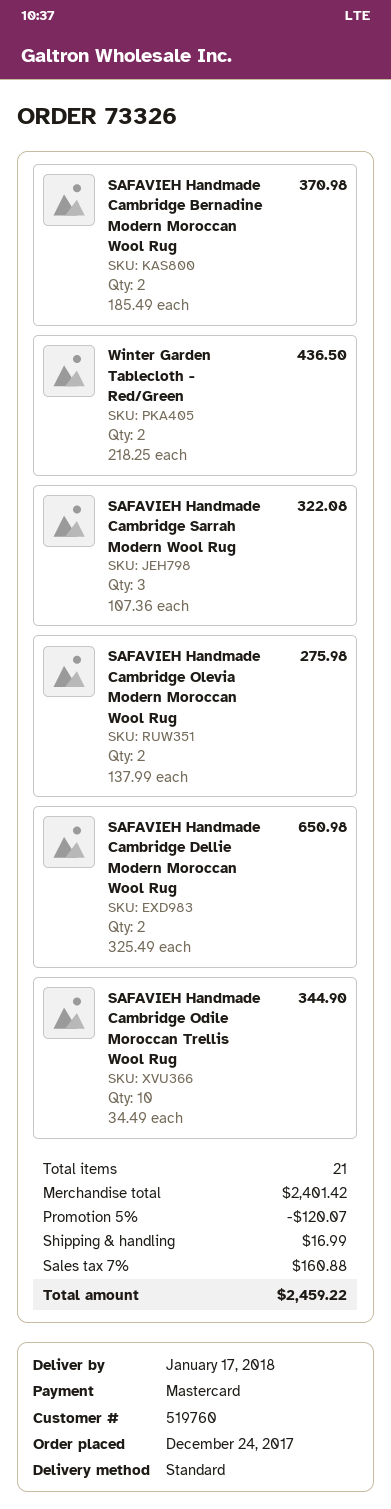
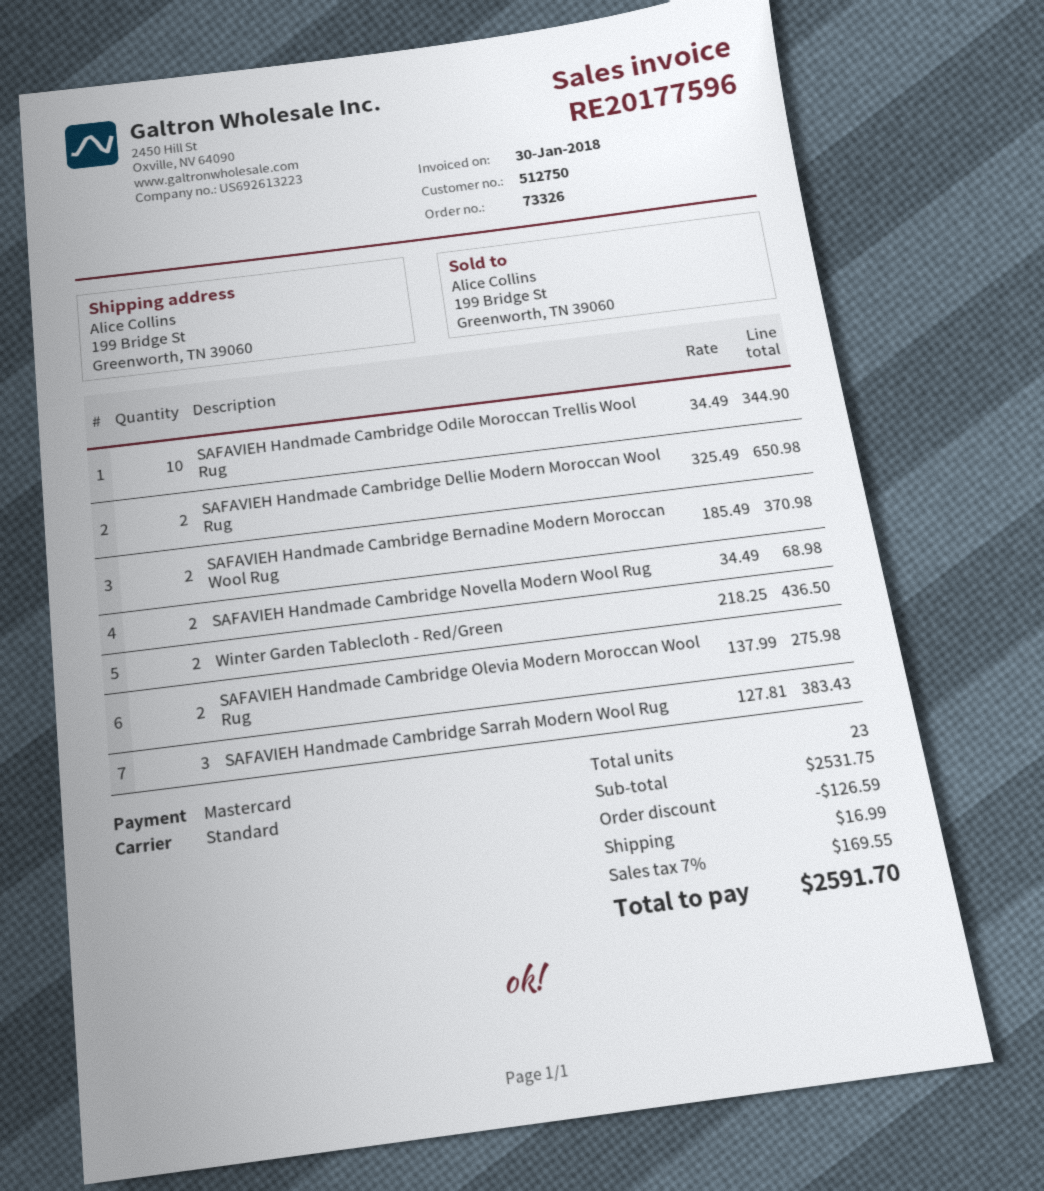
customer number: 519760 -> 512750
SAFAVIEH Handmade Cambridge Sarrah Modern Wool Rug: 3 x 107.36 = 322.08 -> 3 x 127.81 = 383.43
SAFAVIEH Handmade Cambridge Novella Modern Wool Rug: none -> 2 x 34.49 = 68.98
total quantity: 21 -> 23
subtotal: 2401.42 -> 2531.75
discount: 120.07 -> 126.59
tax: 7% = 160.88 -> 7% = 169.55
total: 2459.22 -> 2591.70

